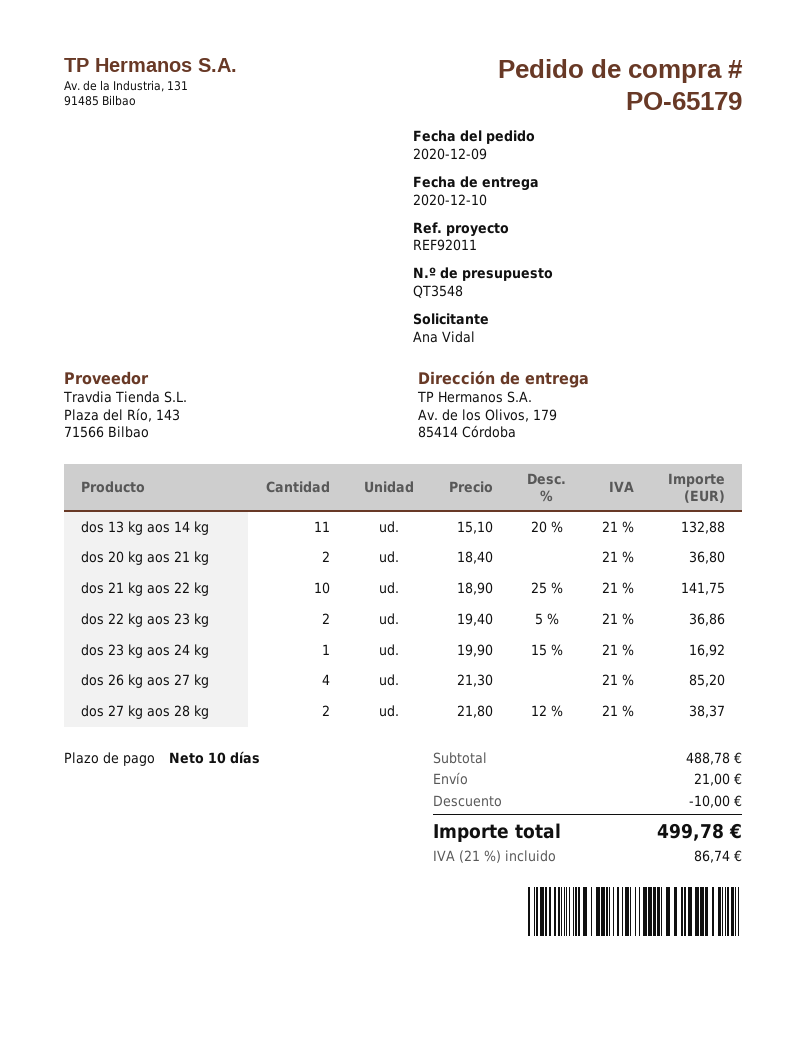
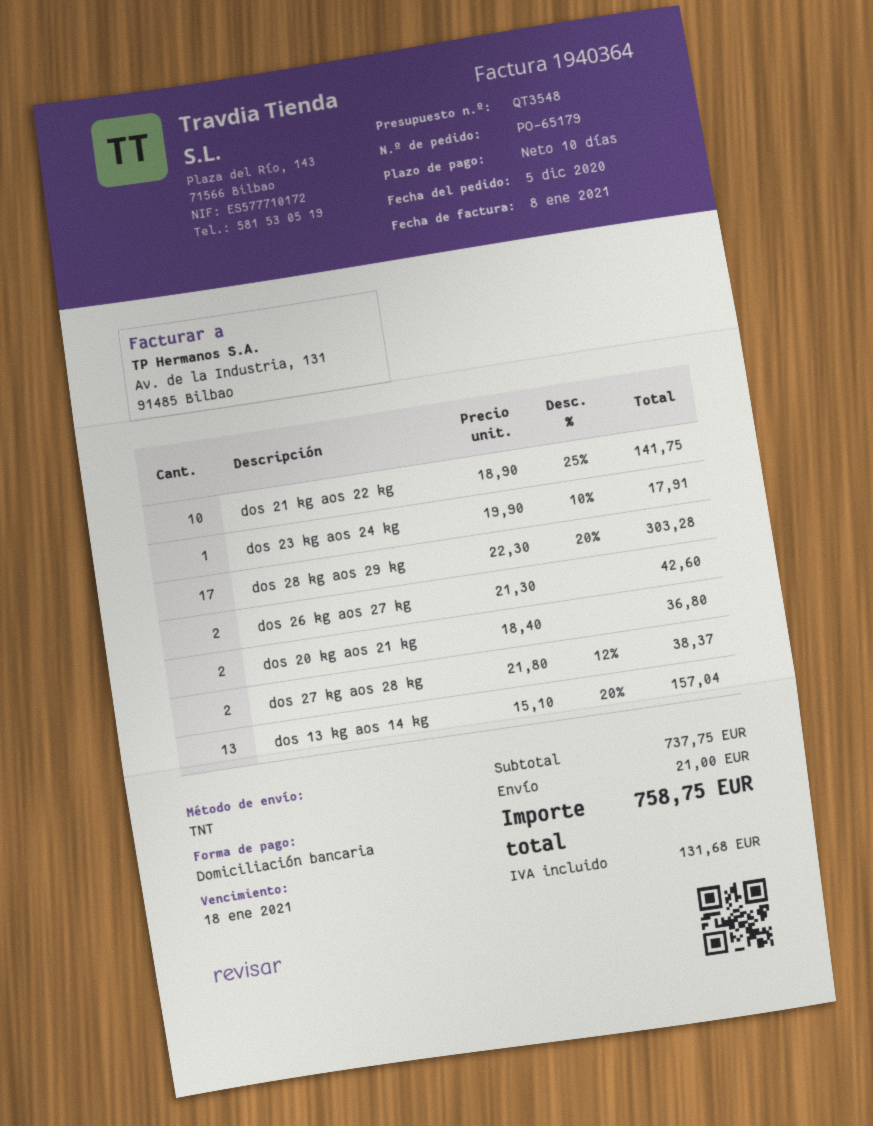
order date: 2020-12-09 -> 2020-12-05
dos 13 kg aos 14 kg: 11 x 15.10 - 20% = 132.88 -> 13 x 15.10 - 20% = 157.04
dos 22 kg aos 23 kg: 2 x 19.40 - 5% = 36.86 -> none
dos 23 kg aos 24 kg: 1 x 19.90 - 15% = 16.92 -> 1 x 19.90 - 10% = 17.91
dos 26 kg aos 27 kg: 4 x 21.30 = 85.20 -> 2 x 21.30 = 42.60
dos 28 kg aos 29 kg: none -> 17 x 22.30 - 20% = 303.28
subtotal: 488.78 -> 737.75
discount: 10.00 -> none
tax: 86.74 -> 131.68
total: 499.78 -> 758.75

